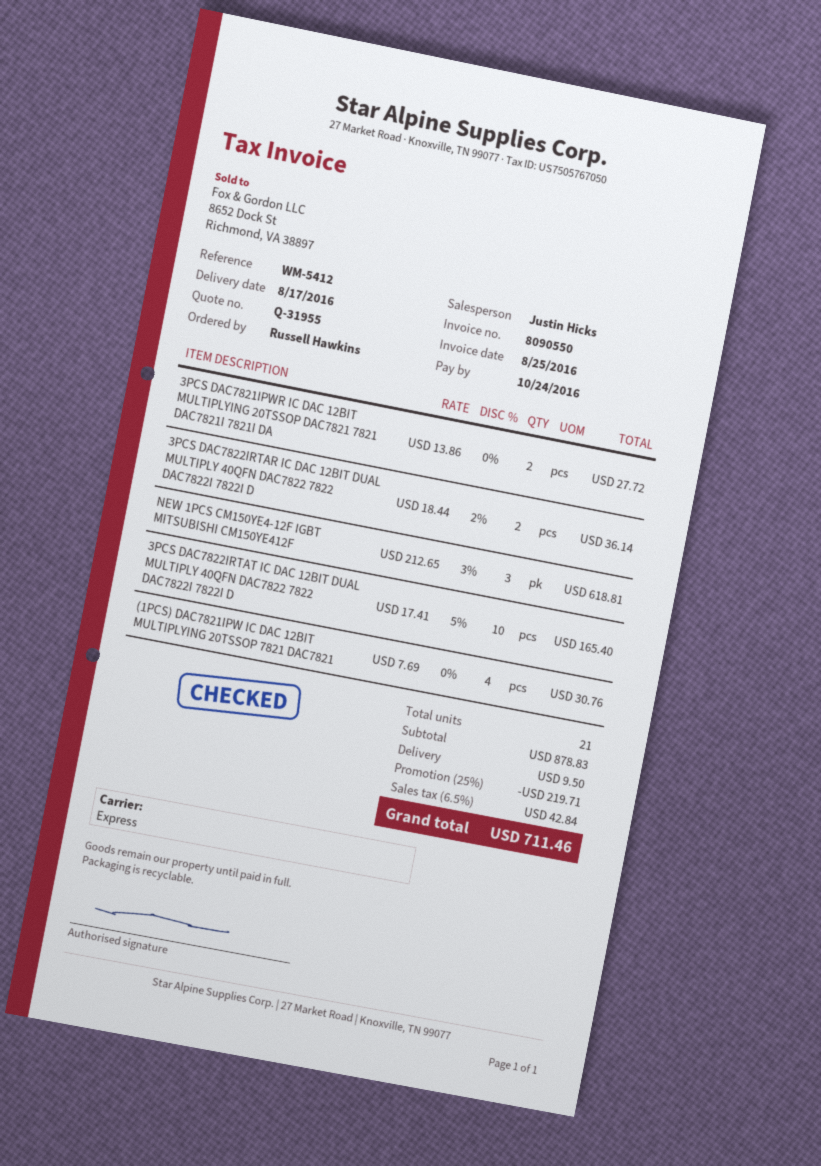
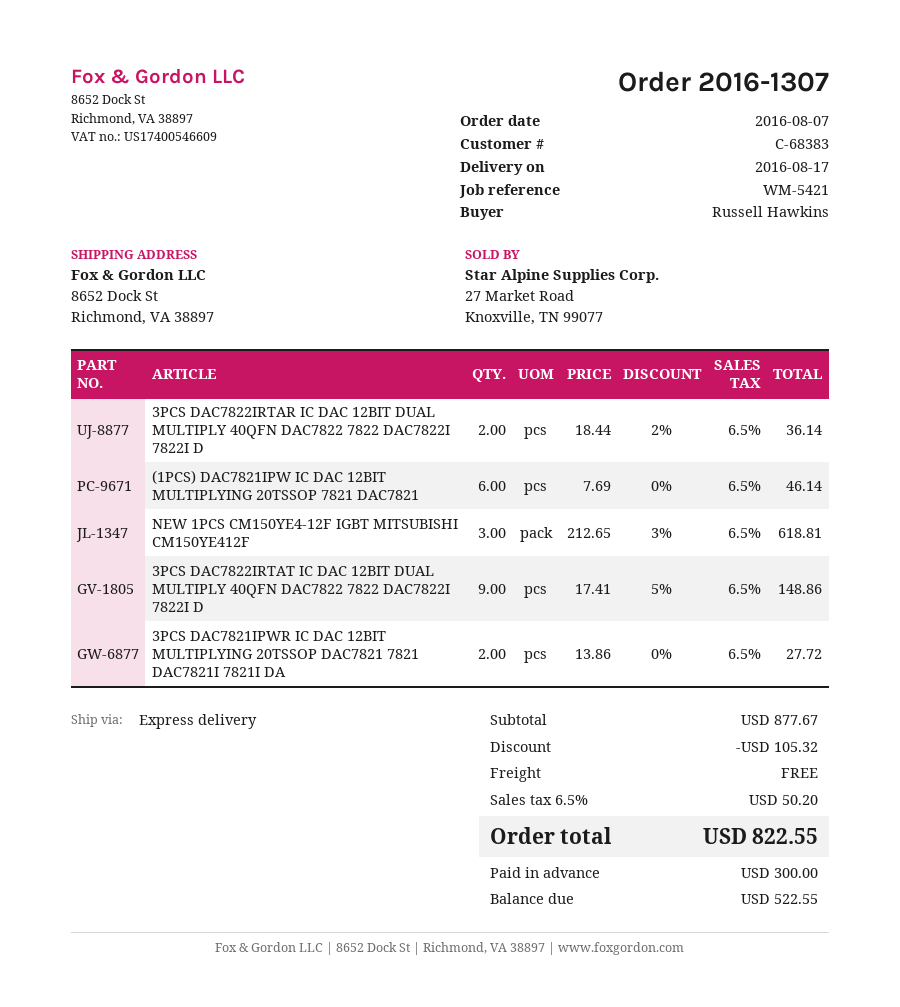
reference: WM-5412 -> WM-5421
3PCS DAC7822IRTAT IC DAC 12BIT DUAL MULTIPLY 40QFN DAC7822 7822 DAC7822I 7822I D: 10 x 17.41 - 5% = 165.40 -> 9 x 17.41 - 5% = 148.86
(1PCS) DAC7821IPW IC DAC 12BIT MULTIPLYING 20TSSOP 7821 DAC7821: 4 x 7.69 = 30.76 -> 6 x 7.69 = 46.14
subtotal: 878.83 -> 877.67
discount: 219.71 -> 105.32
shipping: 9.50 -> 0.00
tax: 6.5% = 42.84 -> 6.5% = 50.20
total: 711.46 -> 822.55

